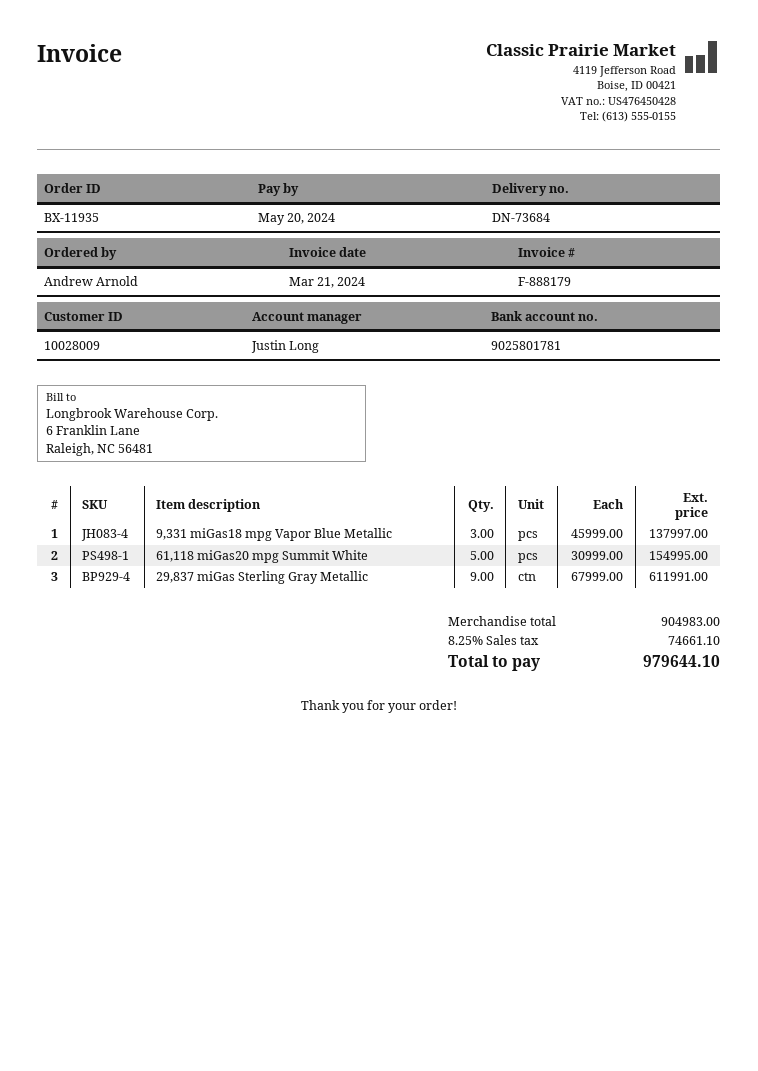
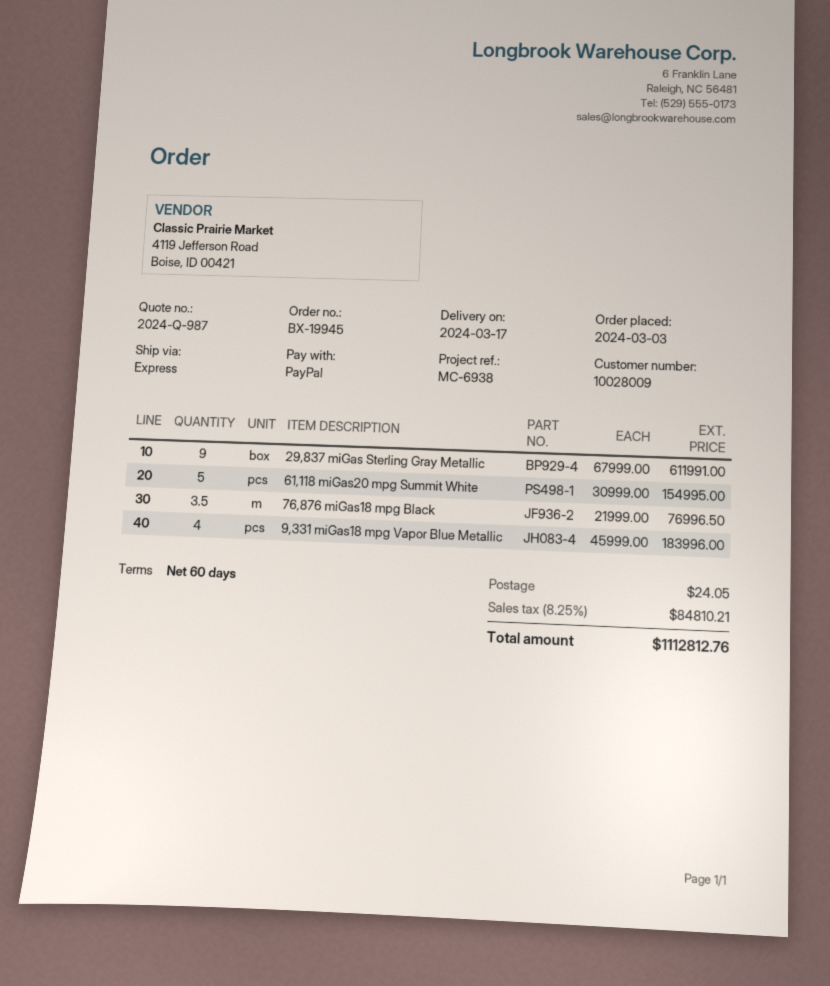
order number: BX-11935 -> BX-19945
9,331 miGas18 mpg Vapor Blue Metallic: 3 x 45999.00 = 137997.00 -> 4 x 45999.00 = 183996.00
76,876 miGas18 mpg Black: none -> 3.5 x 21999.00 = 76996.50
shipping: none -> 24.05
tax: 8.25% = 74661.10 -> 8.25% = 84810.21
total: 979644.10 -> 1112812.76

